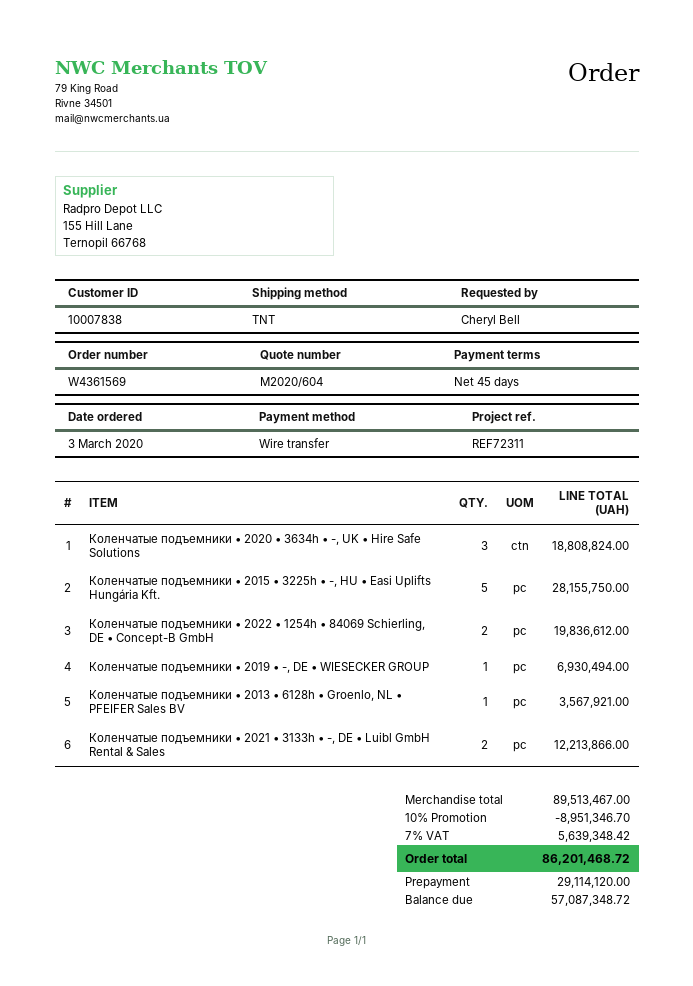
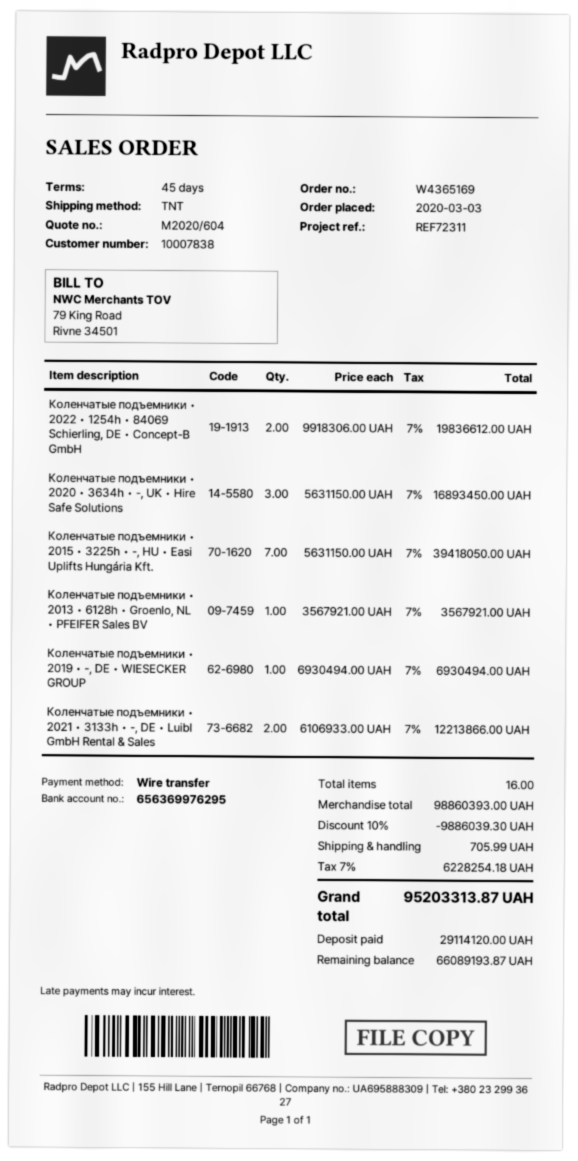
order number: W4361569 -> W4365169
Коленчатые подъемники • 2020 • 3634h • -, UK • Hire Safe Solutions: 3 for 18808824.00 -> 3 for 16893450.00
Коленчатые подъемники • 2015 • 3225h • -, HU • Easi Uplifts Hungária Kft.: 5 for 28155750.00 -> 7 for 39418050.00
subtotal: 89513467.00 -> 98860393.00
discount: 10% = 8951346.70 -> 10% = 9886039.30
shipping: none -> 705.99
tax: 7% = 5639348.42 -> 7% = 6228254.18
total: 86201468.72 -> 95203313.87
balance: 57087348.72 -> 66089193.87

